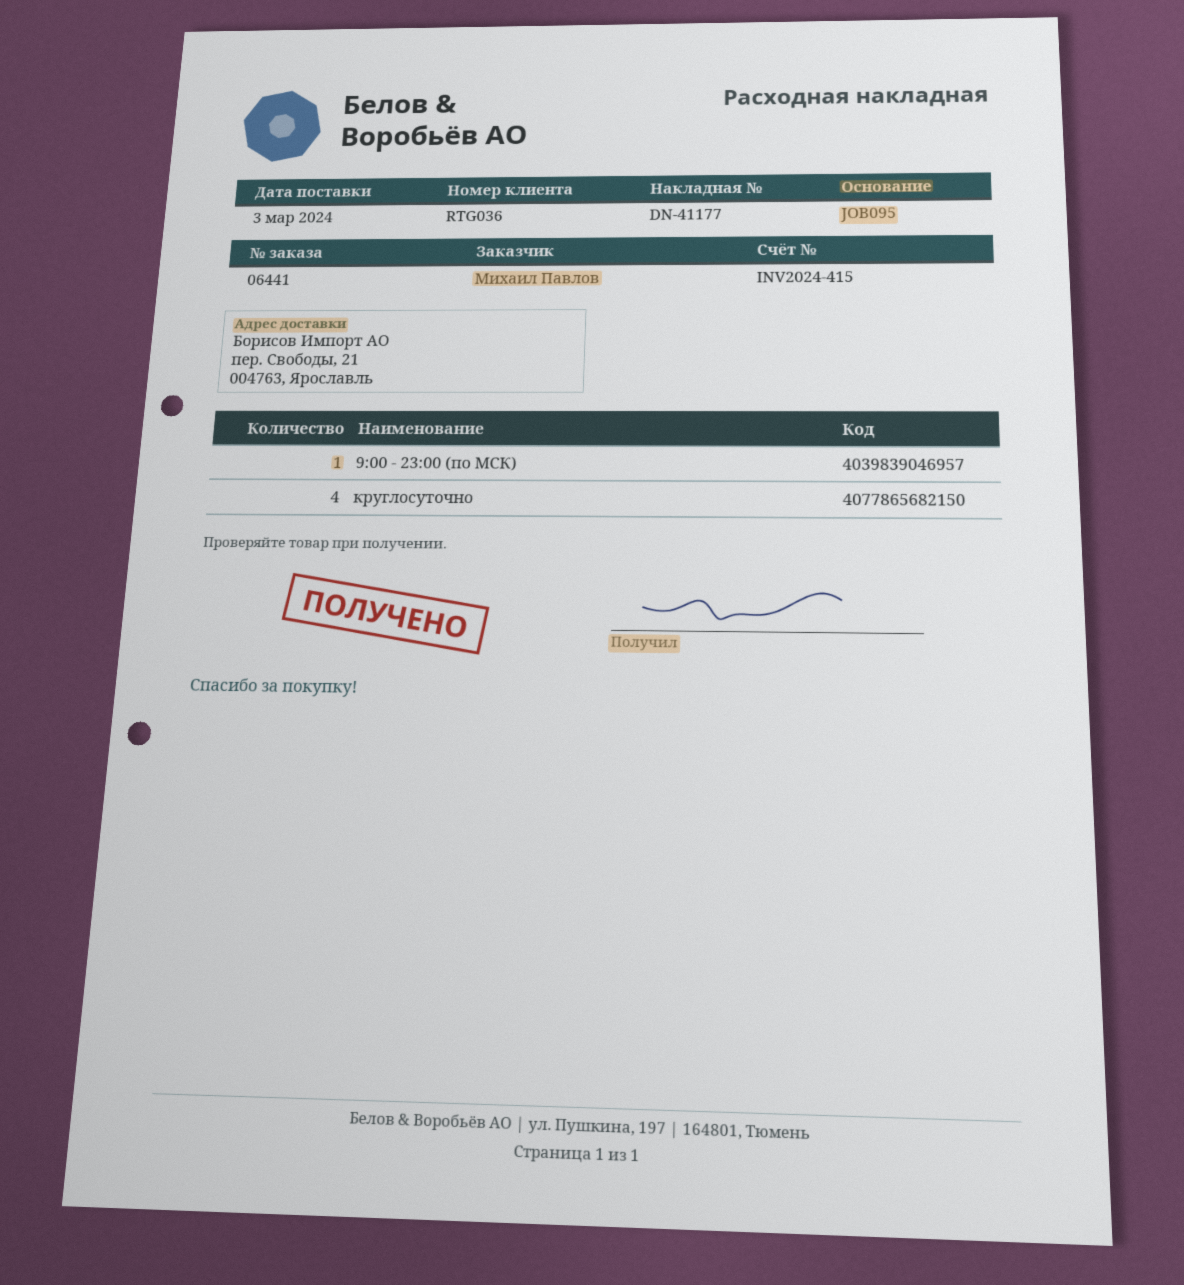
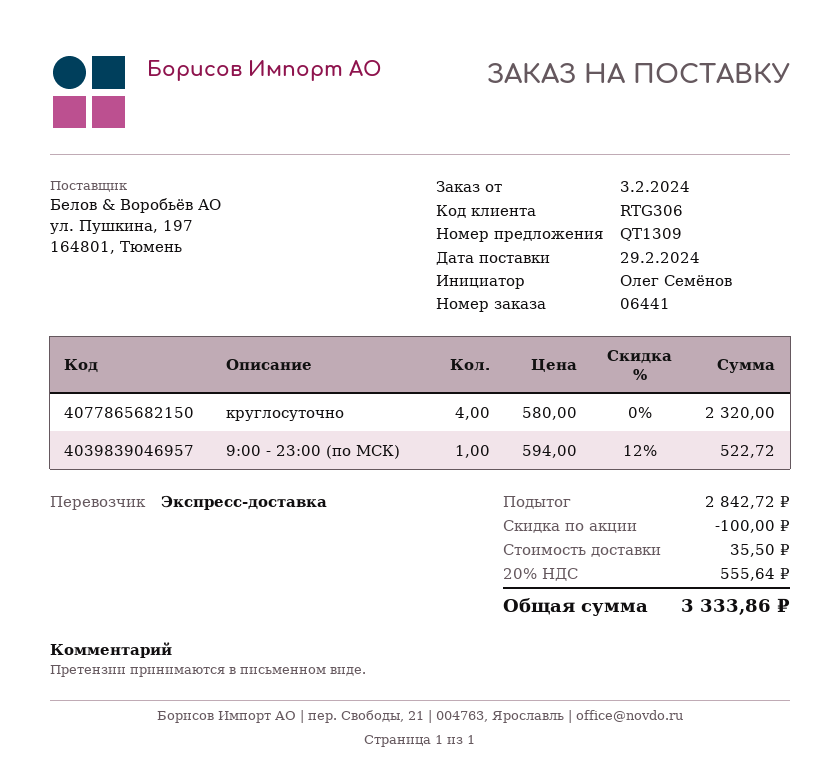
delivery date: 2024-03-03 -> 2024-02-29
customer number: RTG036 -> RTG306
ordered by: Михаил Павлов -> Олег Семёнов

